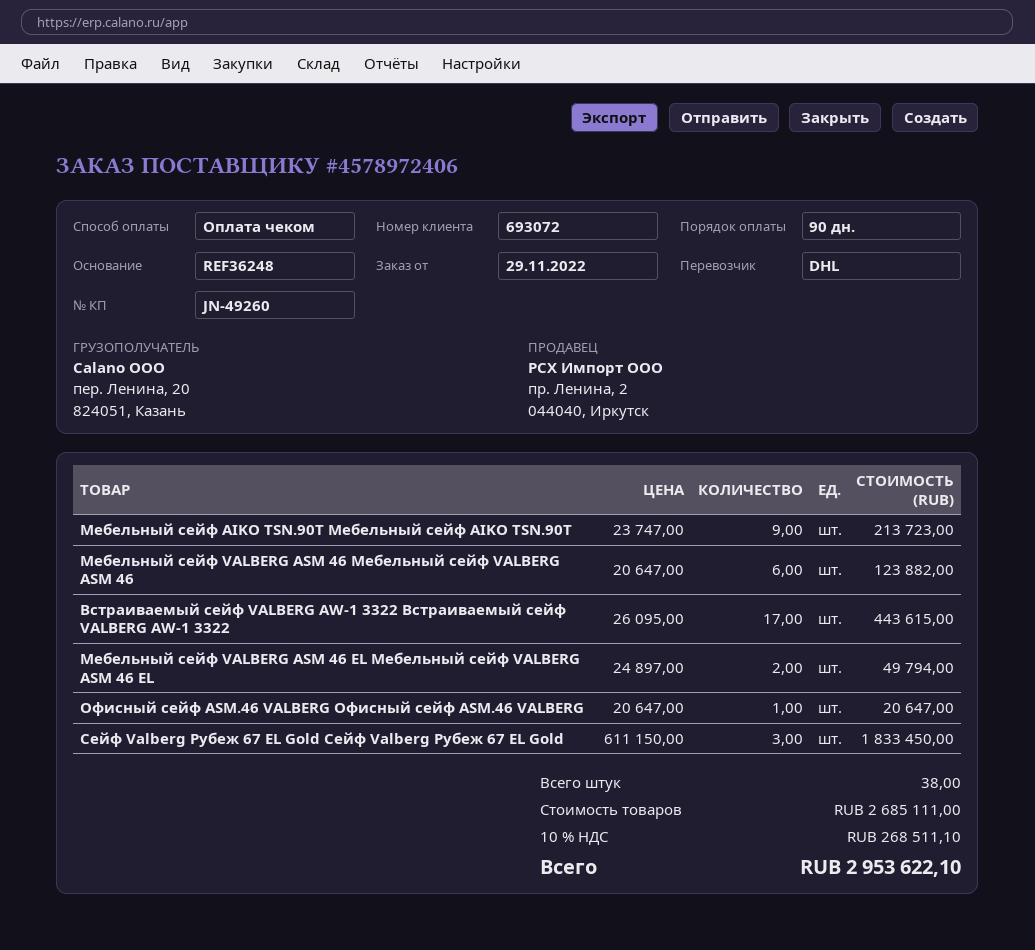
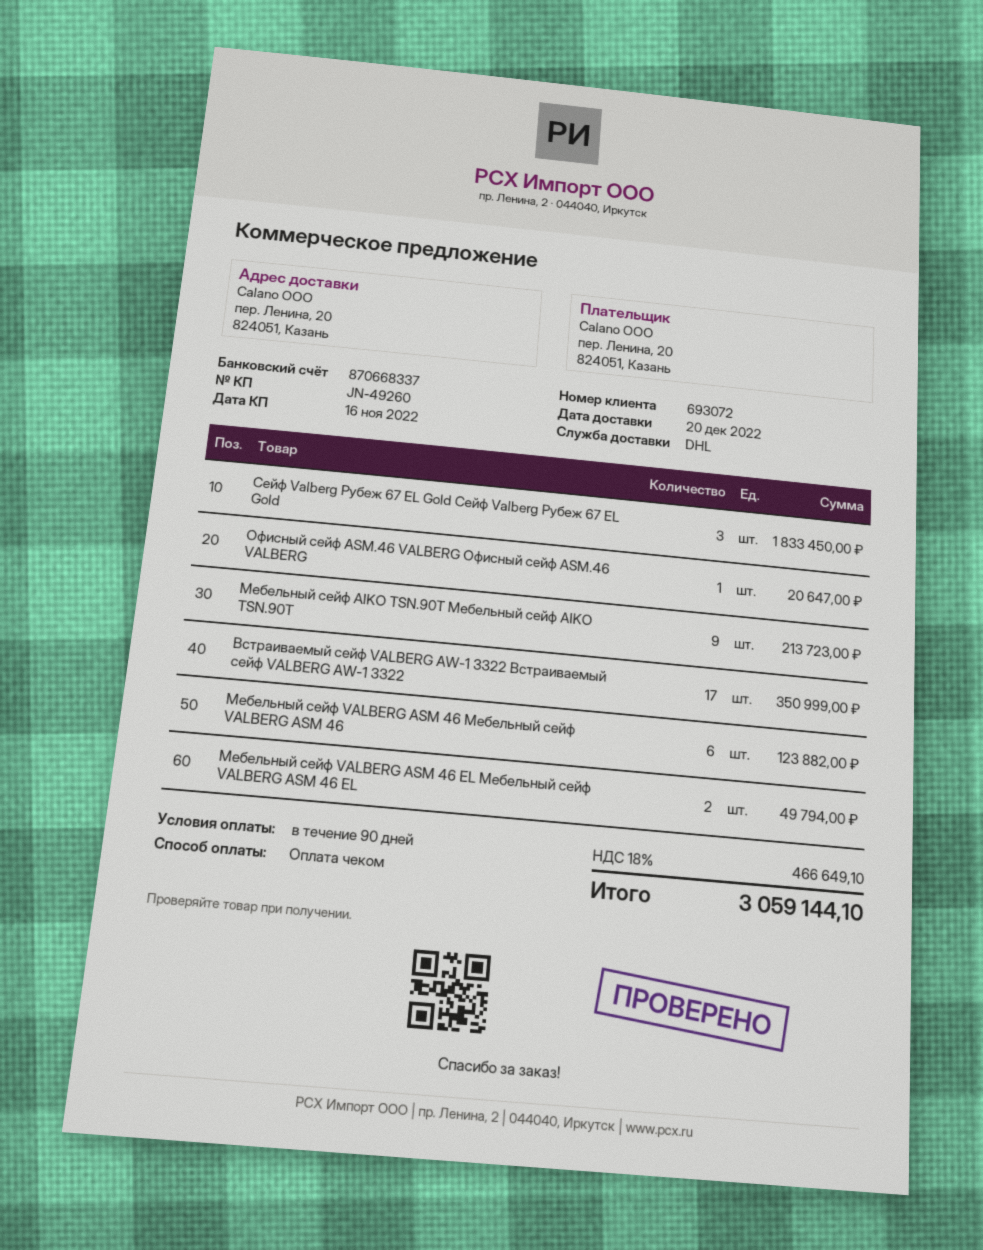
Встраиваемый сейф VALBERG AW-1 3322 Встраиваемый сейф VALBERG AW-1 3322: 17 for 443615.00 -> 17 for 350999.00
tax: 10% = 268511.10 -> 18% = 466649.10
total: 2953622.10 -> 3059144.10

